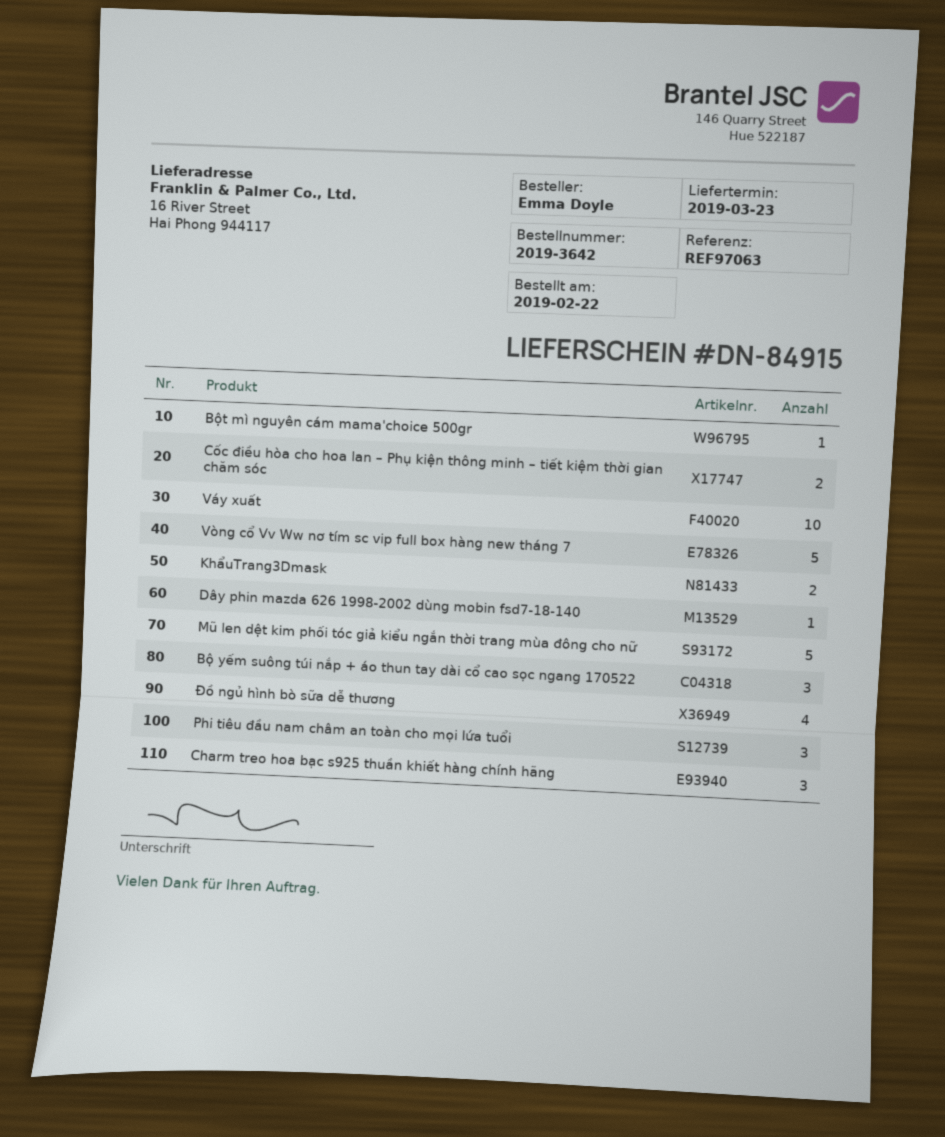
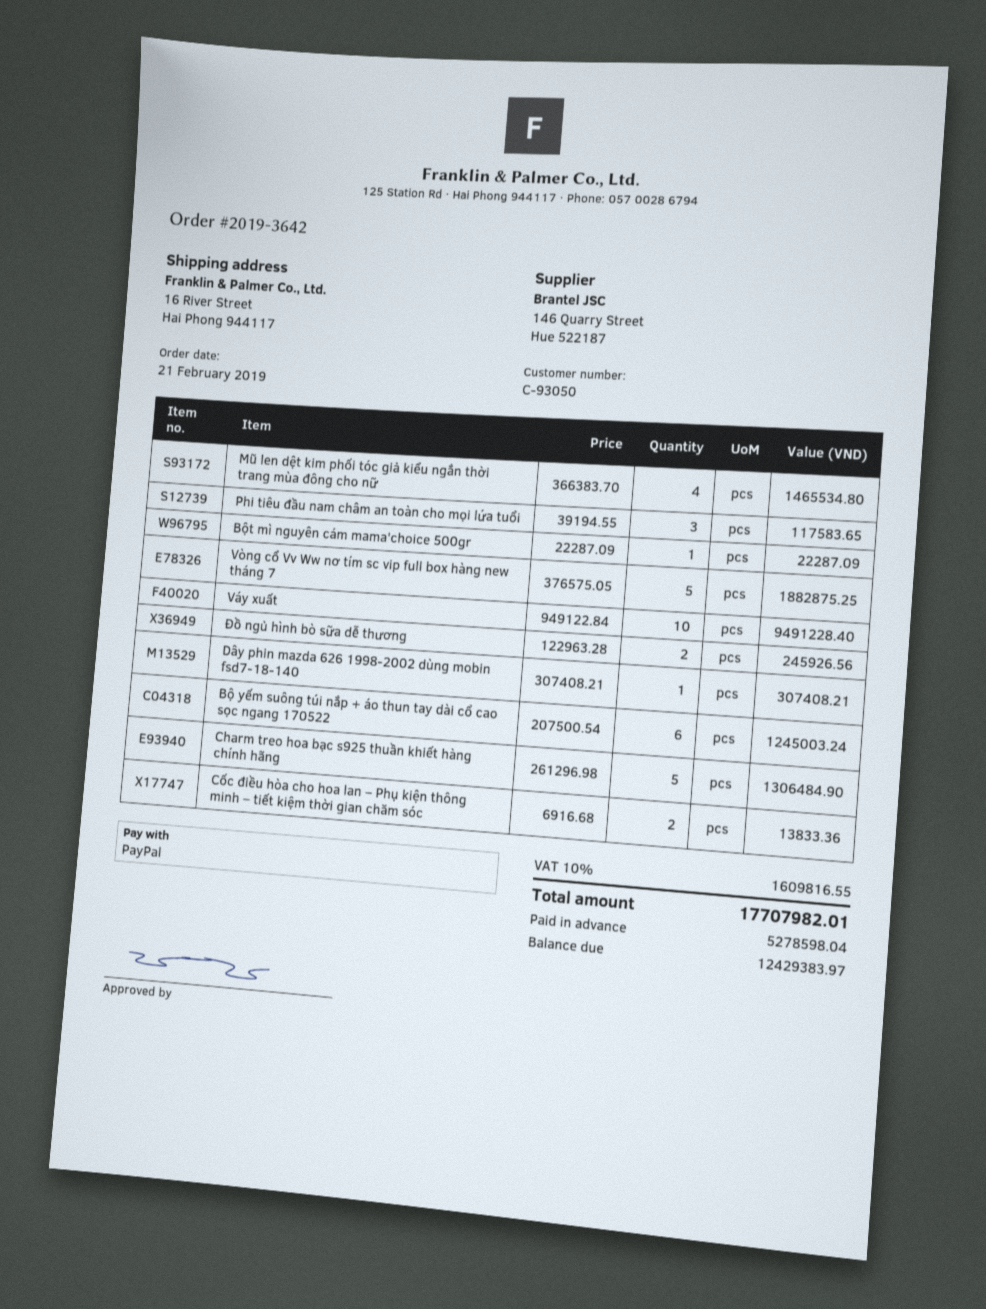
order date: 2019-02-22 -> 2019-02-21
KhẩuTrang3Dmask: 2 -> none
Mũ len dệt kim phối tóc giả kiểu ngắn thời trang mùa đông cho nữ: 5 -> 4
Bộ yếm suông túi nắp + áo thun tay dài cổ cao sọc ngang 170522: 3 -> 6
Đồ ngủ hình bò sữa dễ thương: 4 -> 2
Charm treo hoa bạc s925 thuần khiết hàng chính hãng: 3 -> 5

